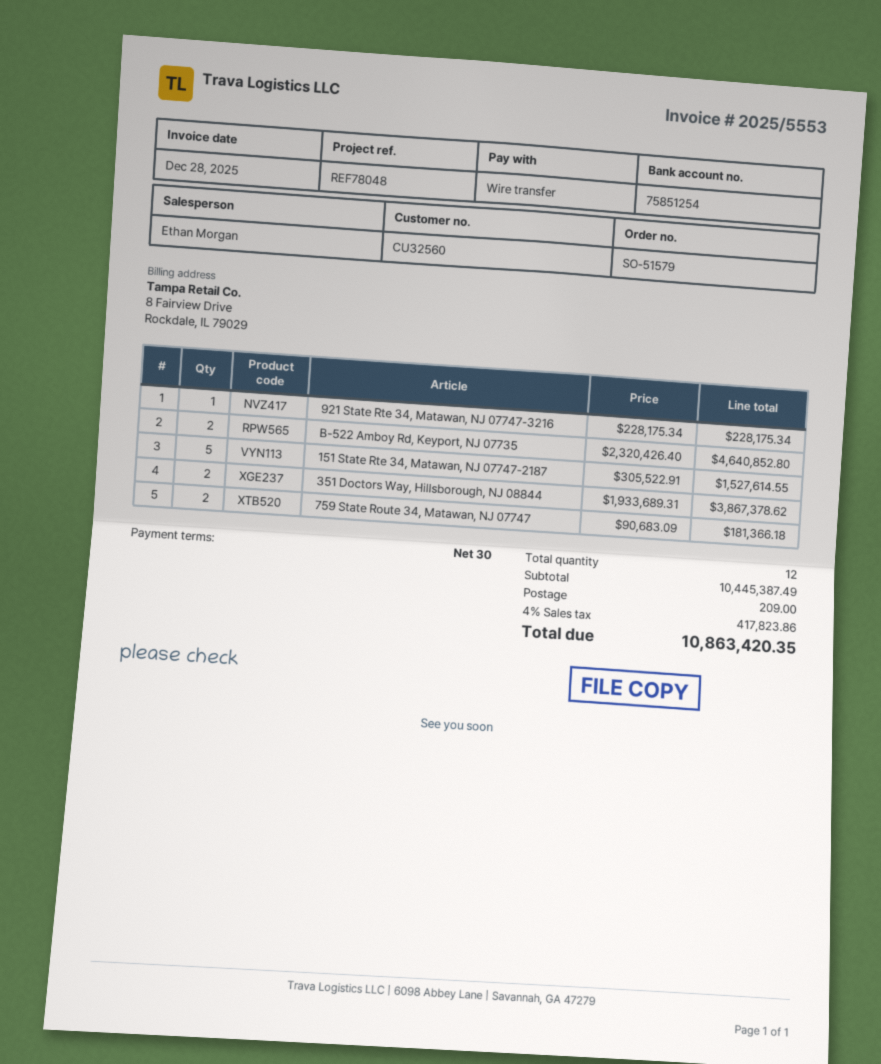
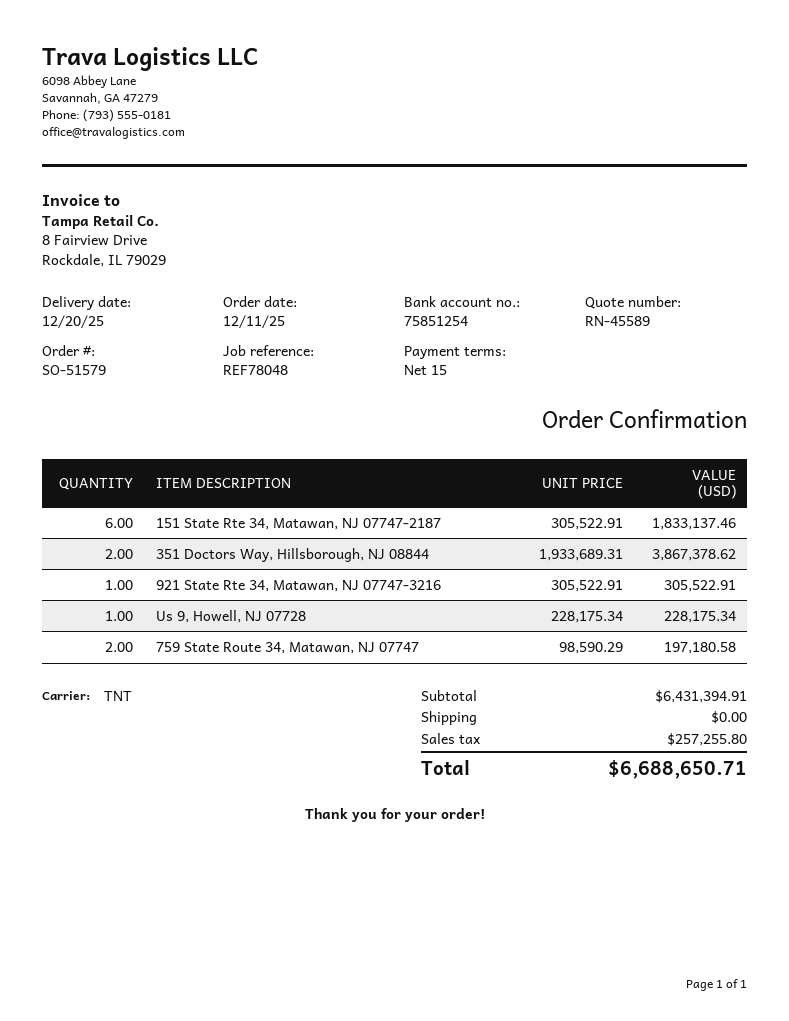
payment terms: 30 days -> 15 days
921 State Rte 34, Matawan, NJ 07747-3216: 1 x 228175.34 = 228175.34 -> 1 x 305522.91 = 305522.91
B-522 Amboy Rd, Keyport, NJ 07735: 2 x 2320426.40 = 4640852.80 -> none
151 State Rte 34, Matawan, NJ 07747-2187: 5 x 305522.91 = 1527614.55 -> 6 x 305522.91 = 1833137.46
759 State Route 34, Matawan, NJ 07747: 2 x 90683.09 = 181366.18 -> 2 x 98590.29 = 197180.58
Us 9, Howell, NJ 07728: none -> 1 x 228175.34 = 228175.34
subtotal: 10445387.49 -> 6431394.91
shipping: 209.00 -> 0.00
tax: 417823.86 -> 257255.80
total: 10863420.35 -> 6688650.71

